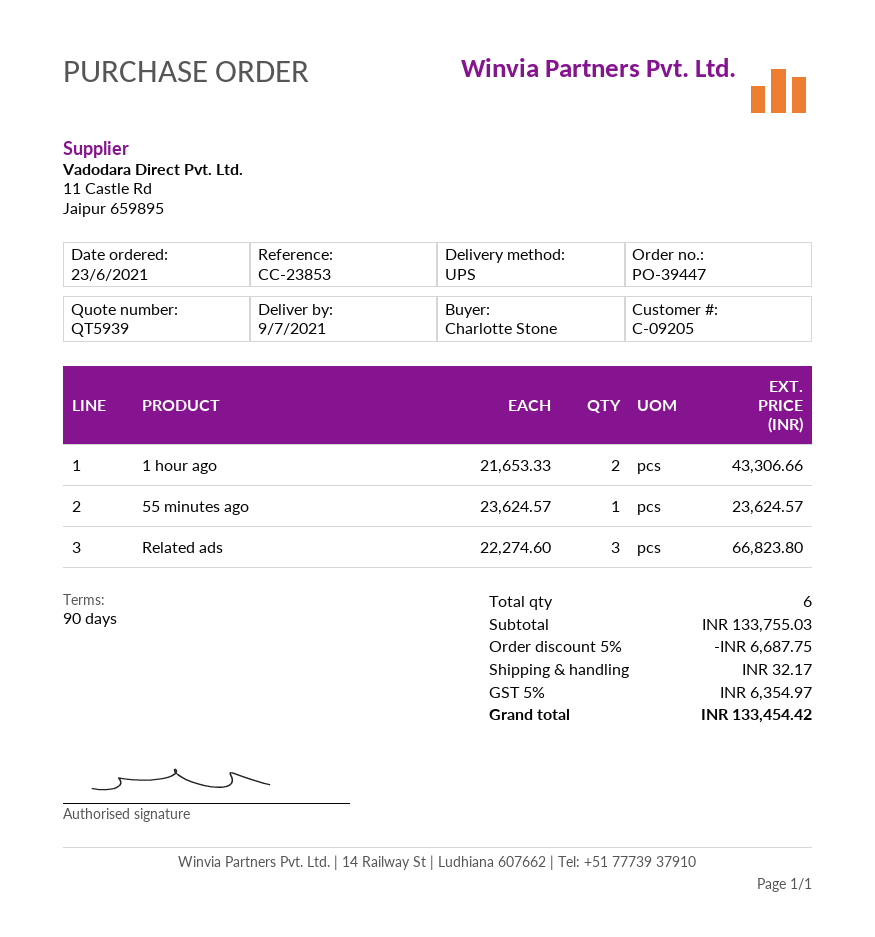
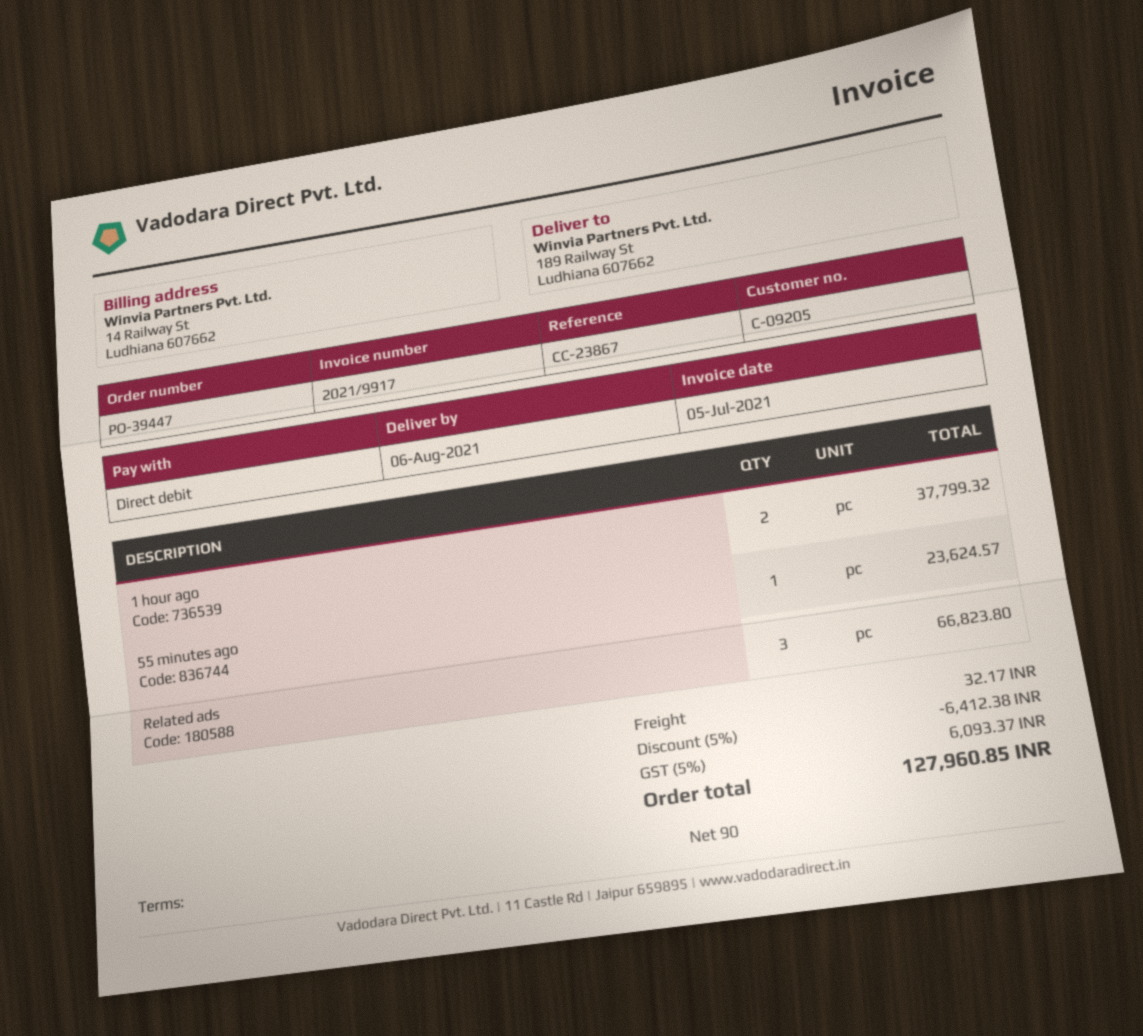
delivery date: 2021-07-09 -> 2021-08-06
reference: CC-23853 -> CC-23867
1 hour ago: 2 for 43306.66 -> 2 for 37799.32
discount: 5% = 6687.75 -> 5% = 6412.38
tax: 5% = 6354.97 -> 5% = 6093.37
total: 133454.42 -> 127960.85

